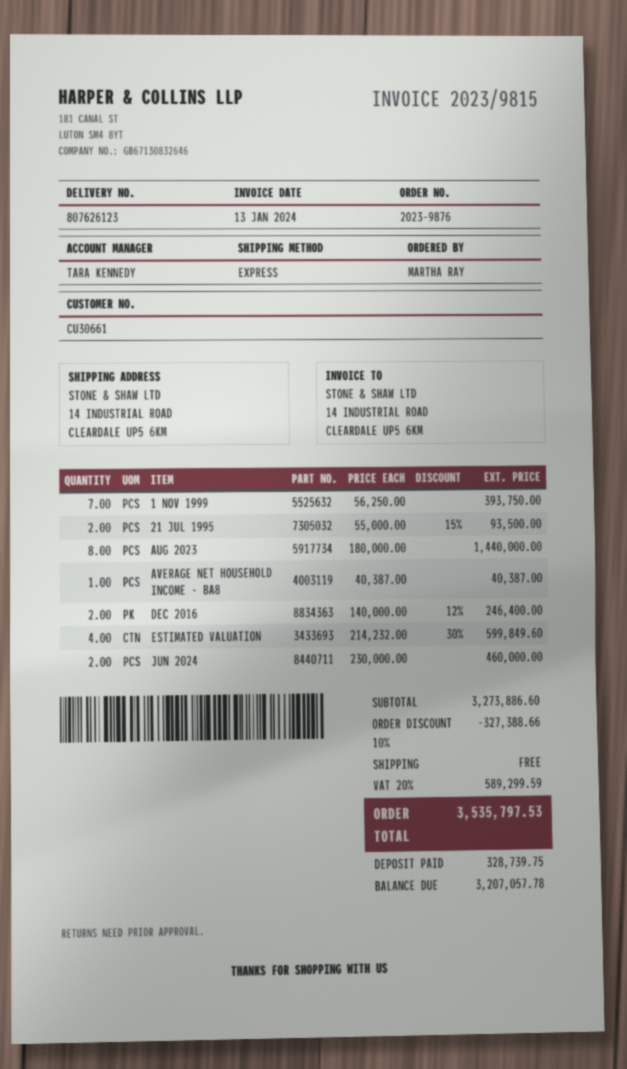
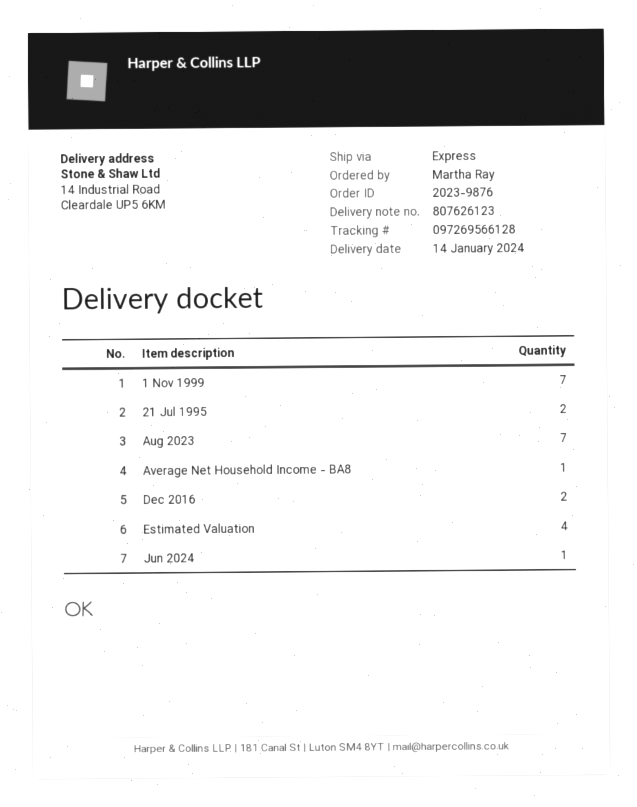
AUG 2023: 8 -> 7
JUN 2024: 2 -> 1

